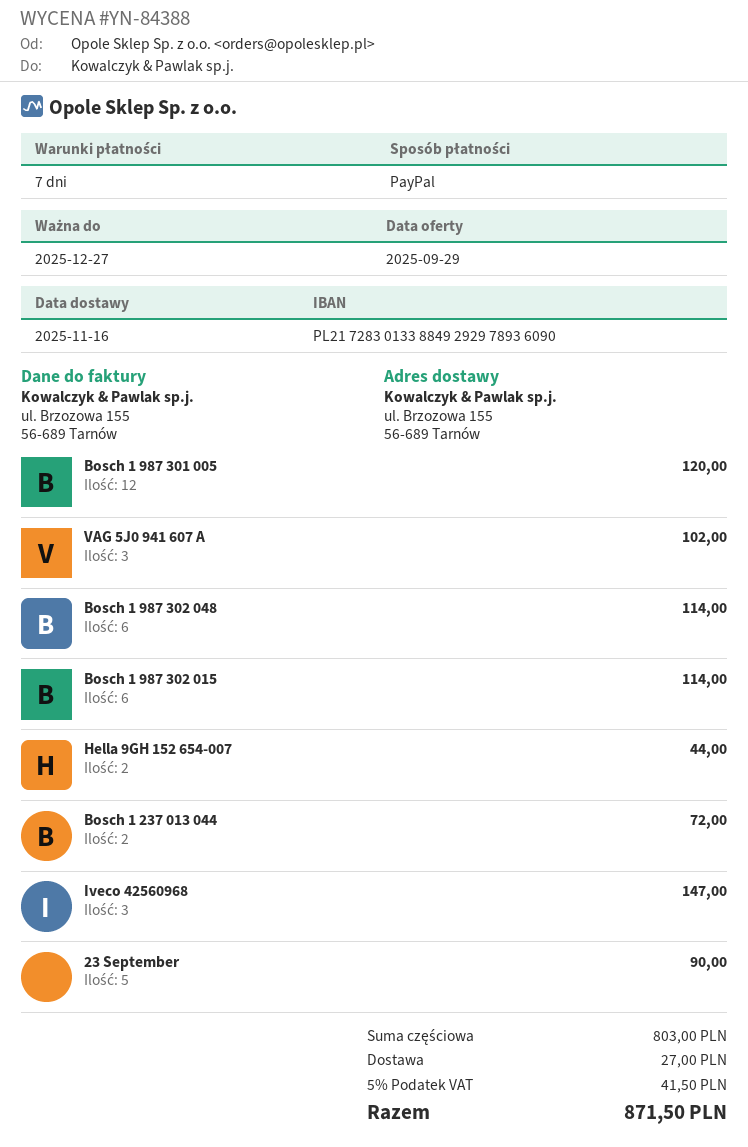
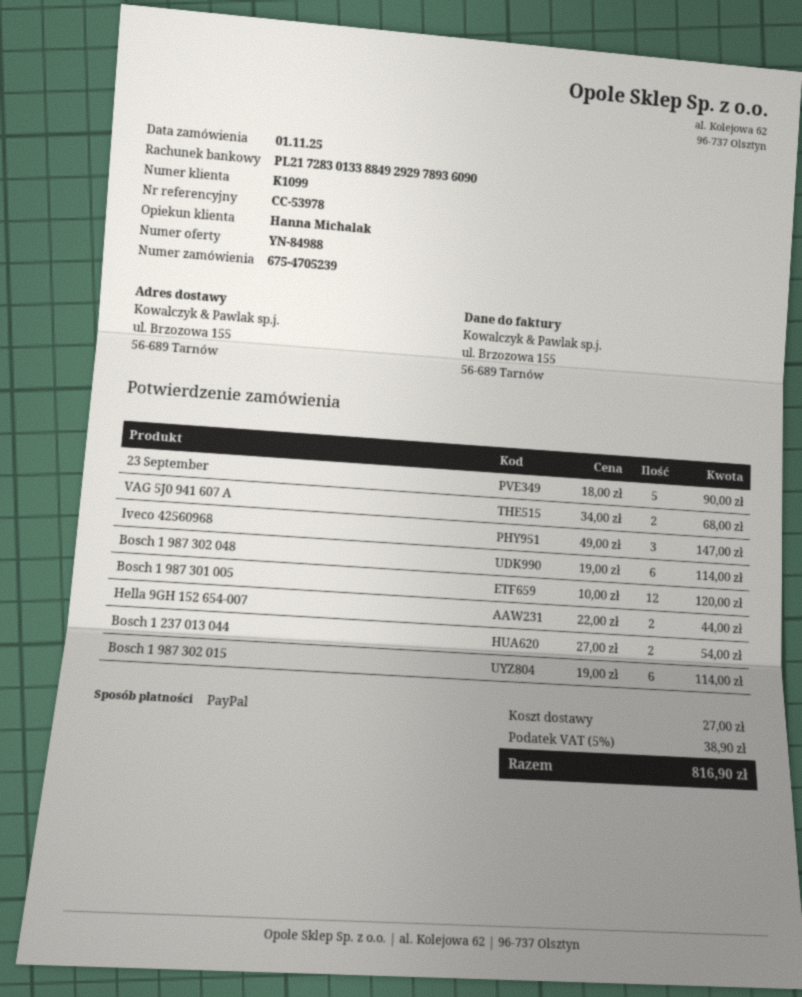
quote number: YN-84388 -> YN-84988
VAG 5J0 941 607 A: 3 for 102.00 -> 2 for 68.00
Bosch 1 237 013 044: 2 for 72.00 -> 2 for 54.00
tax: 5% = 41.50 -> 5% = 38.90
total: 871.50 -> 816.90

